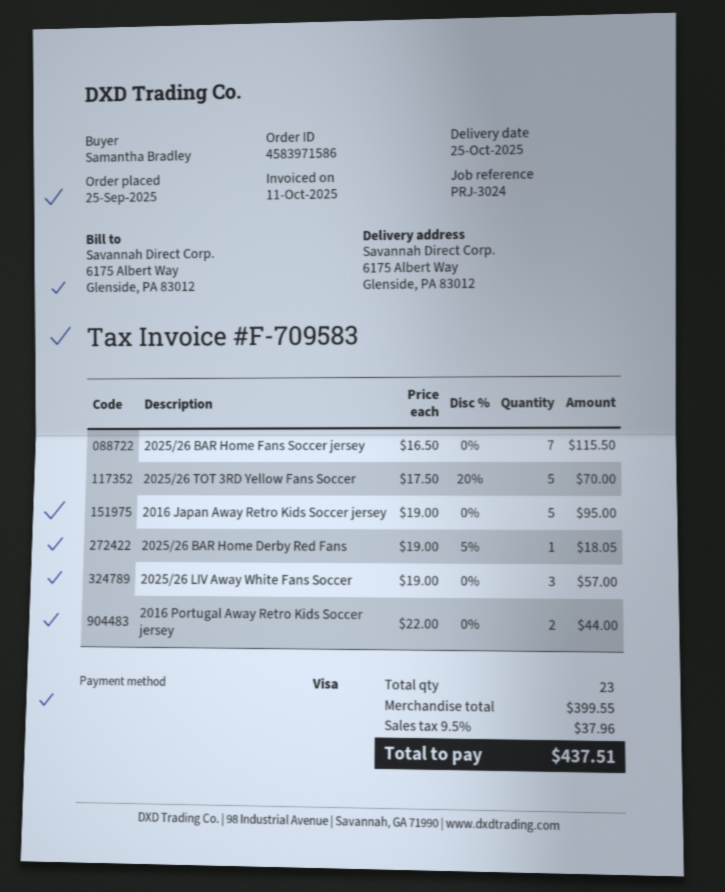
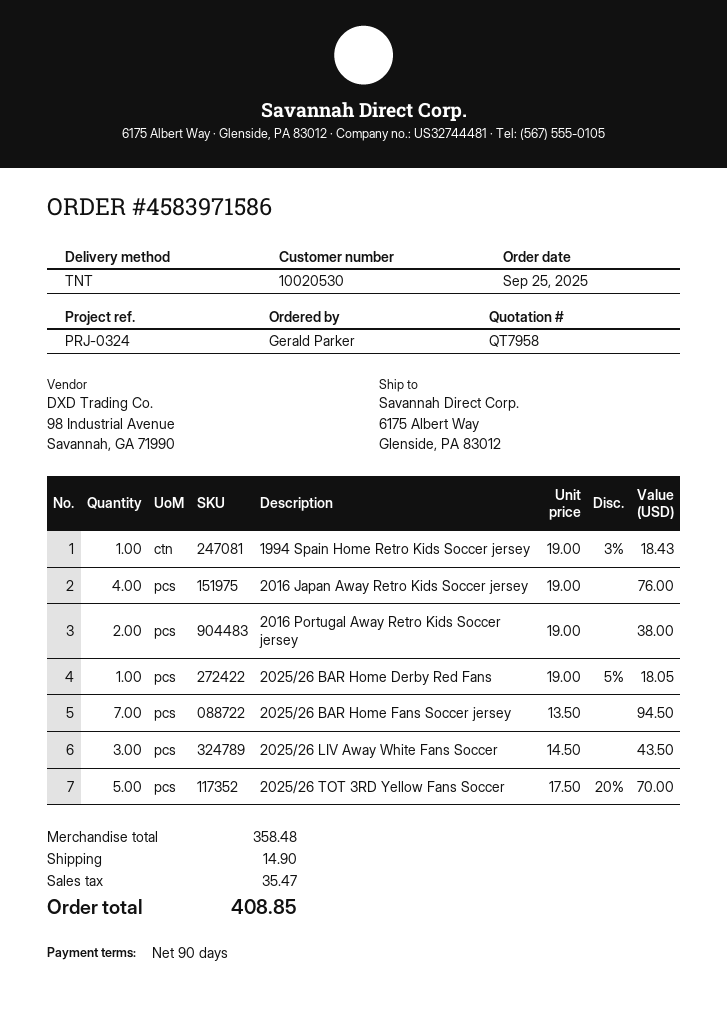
reference: PRJ-3024 -> PRJ-0324
ordered by: Samantha Bradley -> Gerald Parker
2025/26 BAR Home Fans Soccer jersey: 7 x 16.50 = 115.50 -> 7 x 13.50 = 94.50
2016 Japan Away Retro Kids Soccer jersey: 5 x 19.00 = 95.00 -> 4 x 19.00 = 76.00
2025/26 LIV Away White Fans Soccer: 3 x 19.00 = 57.00 -> 3 x 14.50 = 43.50
2016 Portugal Away Retro Kids Soccer jersey: 2 x 22.00 = 44.00 -> 2 x 19.00 = 38.00
1994 Spain Home Retro Kids Soccer jersey: none -> 1 x 19.00 - 3% = 18.43
subtotal: 399.55 -> 358.48
shipping: none -> 14.90
tax: 37.96 -> 35.47
total: 437.51 -> 408.85

